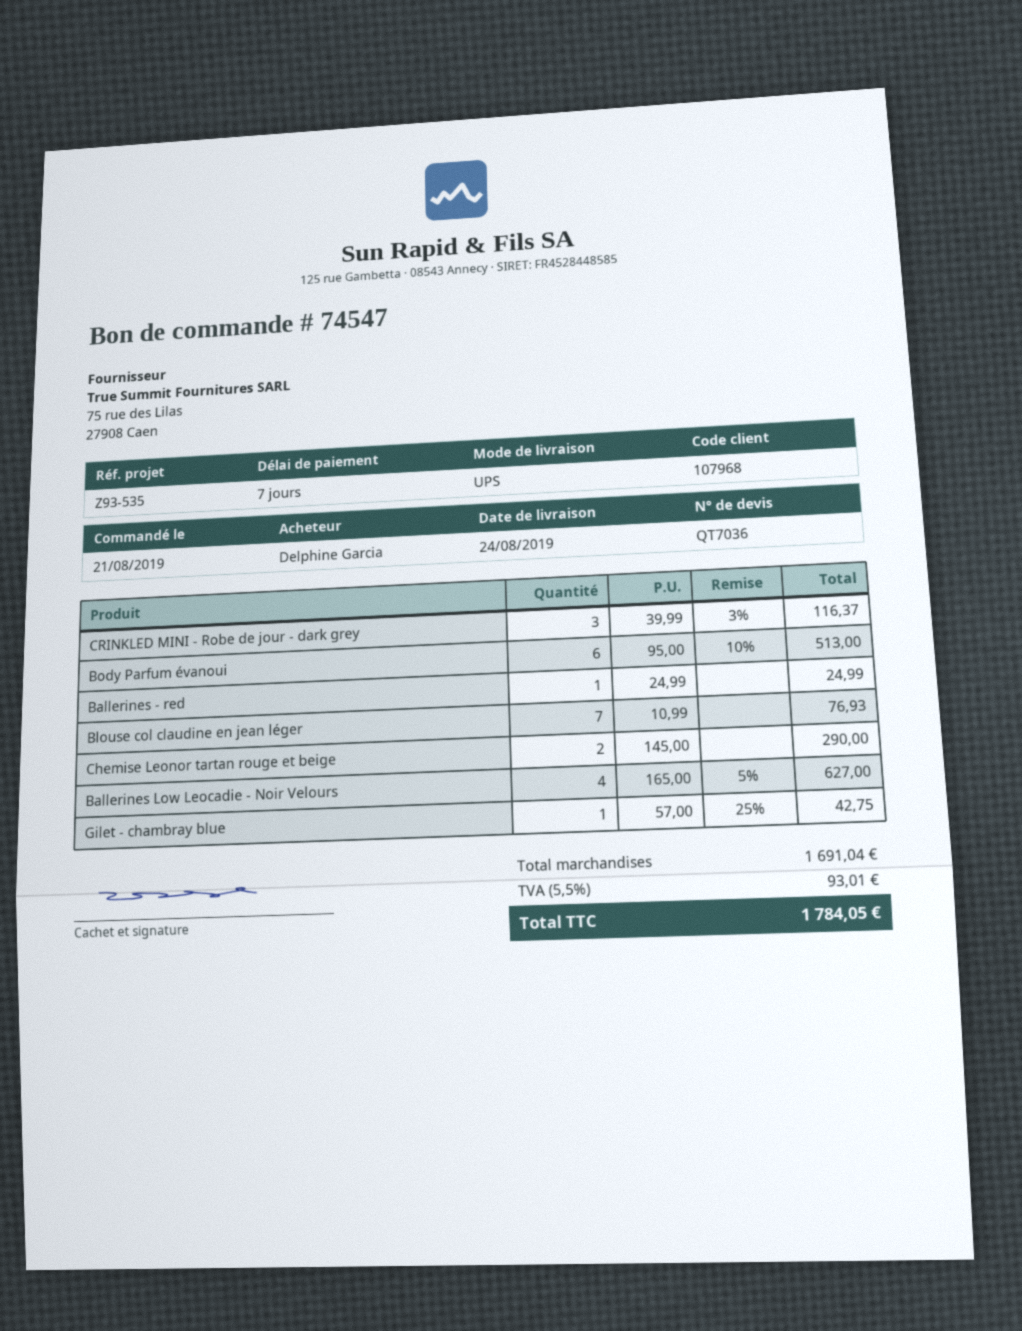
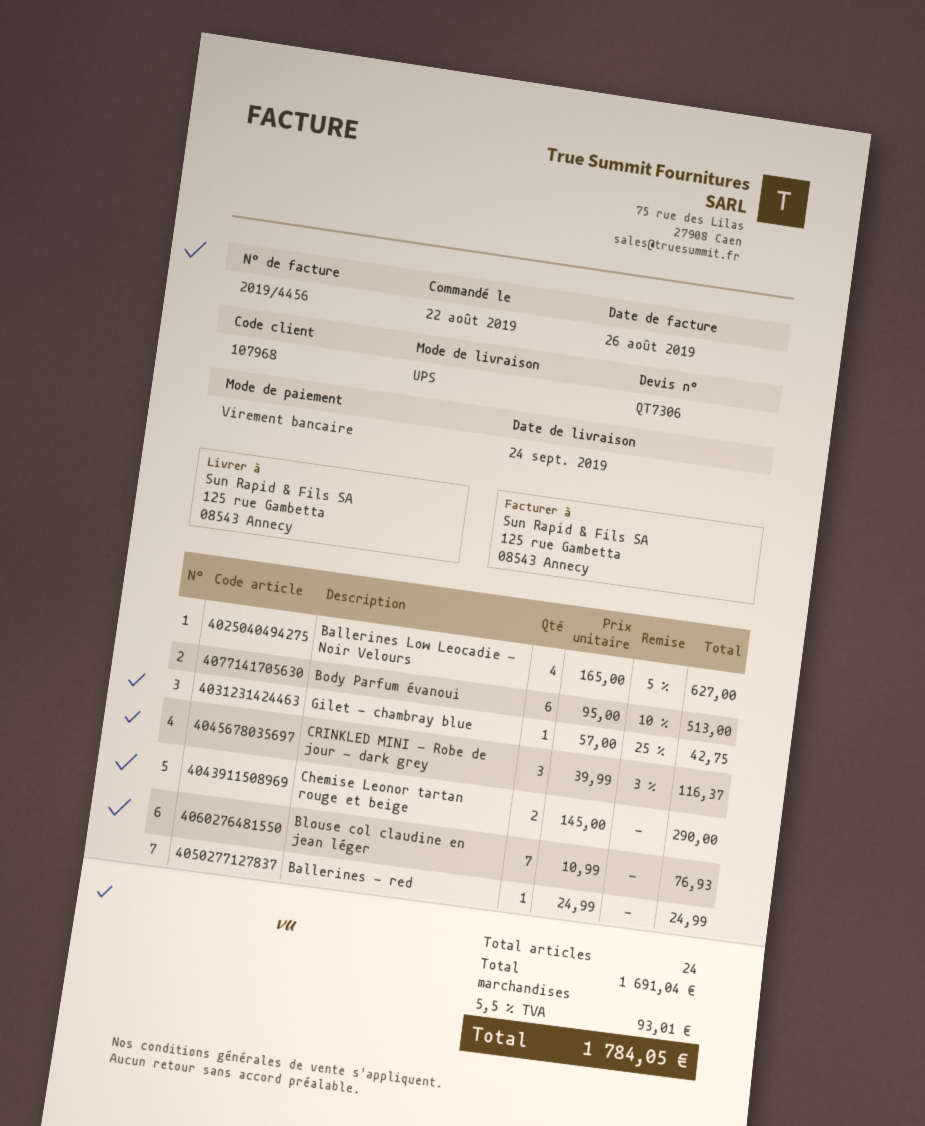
quote number: QT7036 -> QT7306
order date: 2019-08-21 -> 2019-08-22
delivery date: 2019-08-24 -> 2019-09-24

